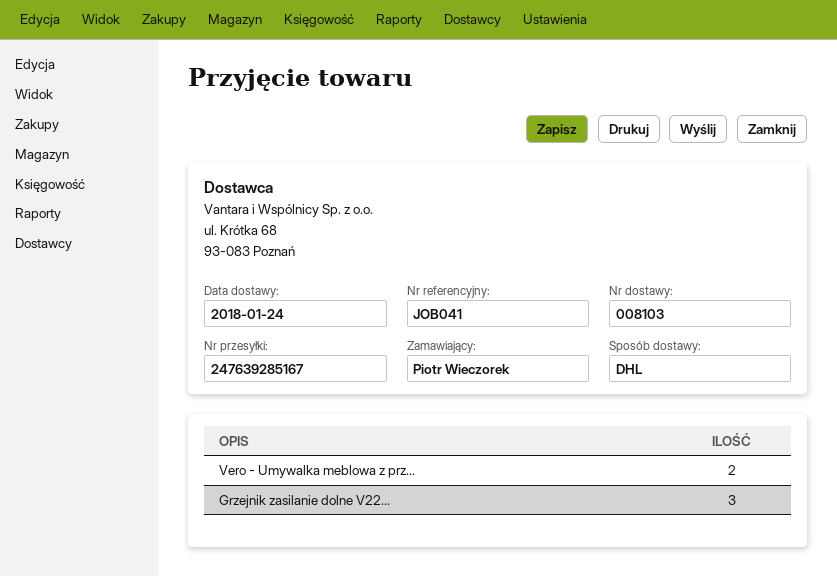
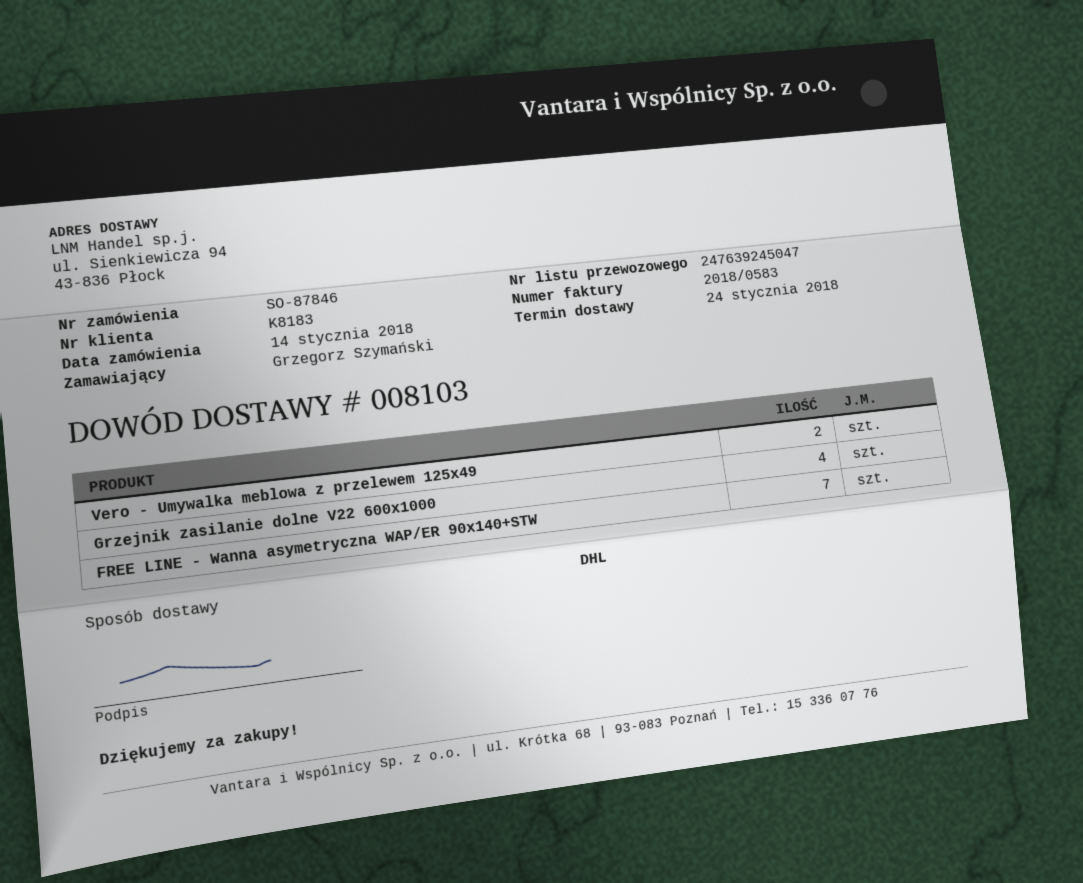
ordered by: Piotr Wieczorek -> Grzegorz Szymański
tracking number: 247639285167 -> 247639245047
Grzejnik zasilanie dolne V22...: 3 -> 4
FREE LINE - Wanna asymetryczna WAP/ER 90x140+STW: none -> 7

